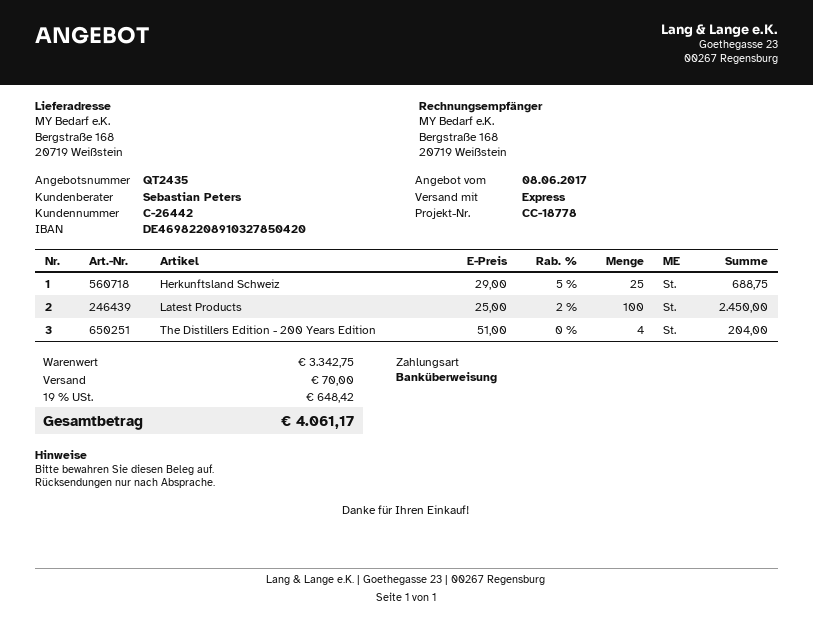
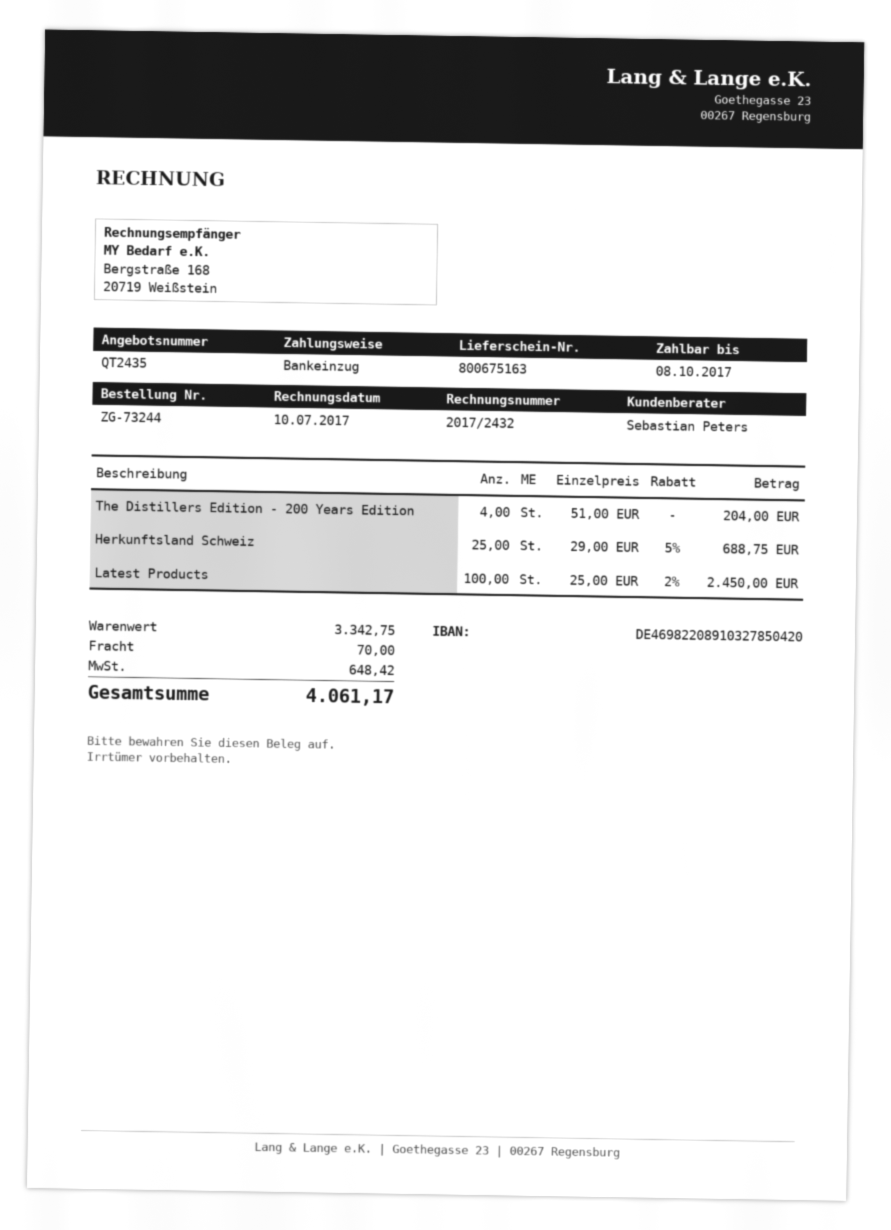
payment method: bank transfer -> direct debit

